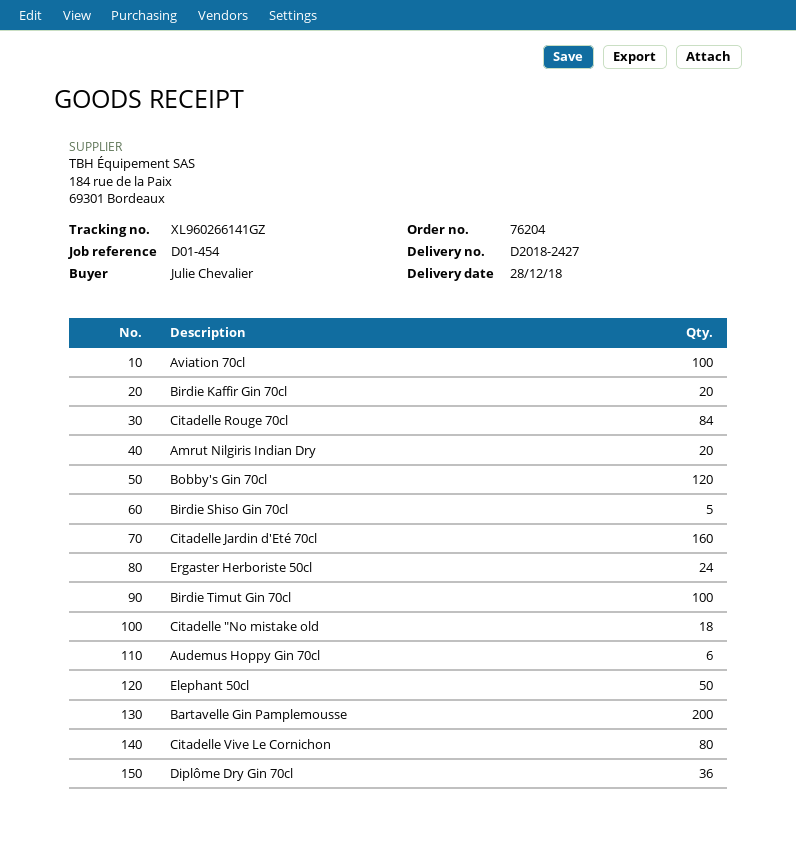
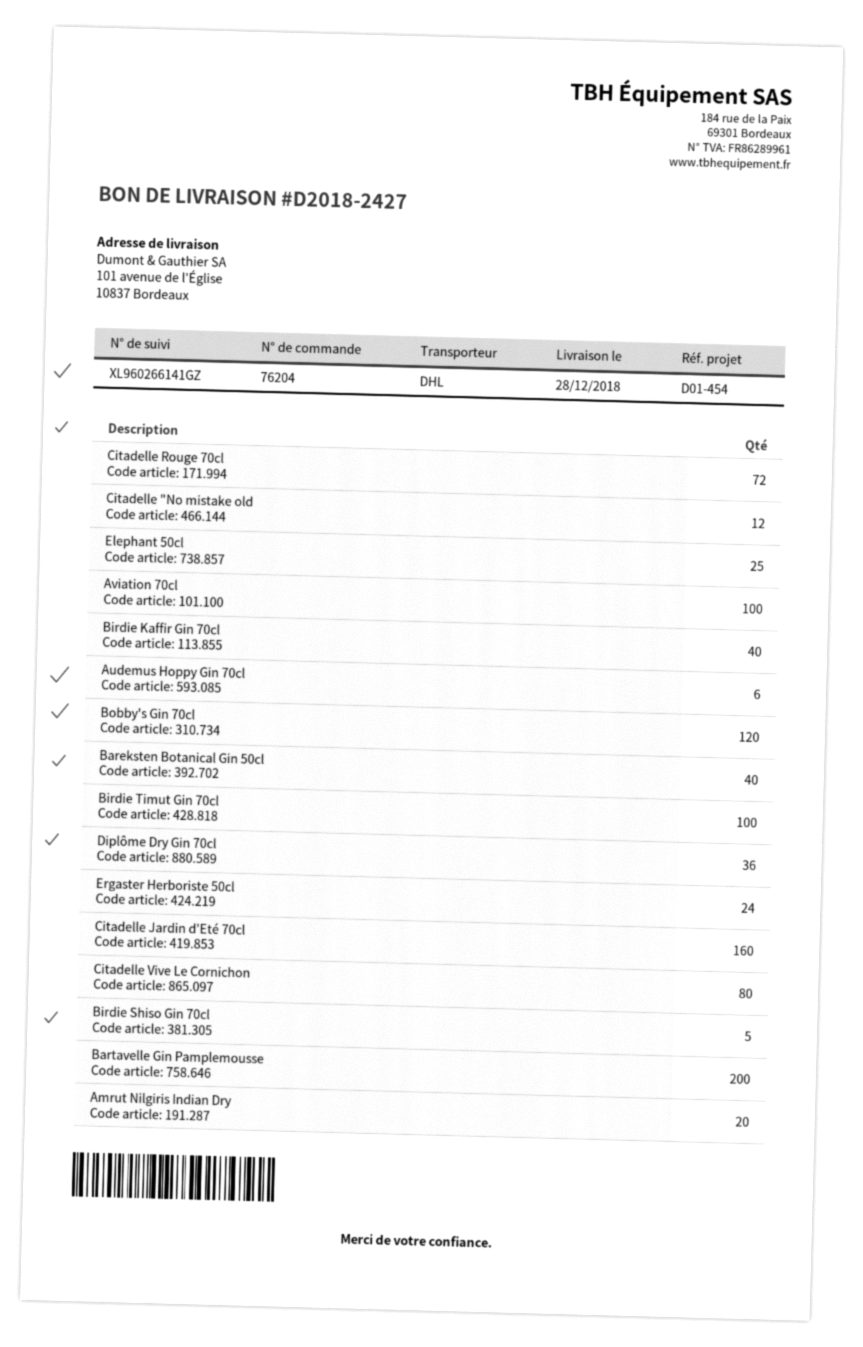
Birdie Kaffir Gin 70cl: 20 -> 40
Citadelle Rouge 70cl: 84 -> 72
Citadelle "No mistake old: 18 -> 12
Elephant 50cl: 50 -> 25
Bareksten Botanical Gin 50cl: none -> 40

